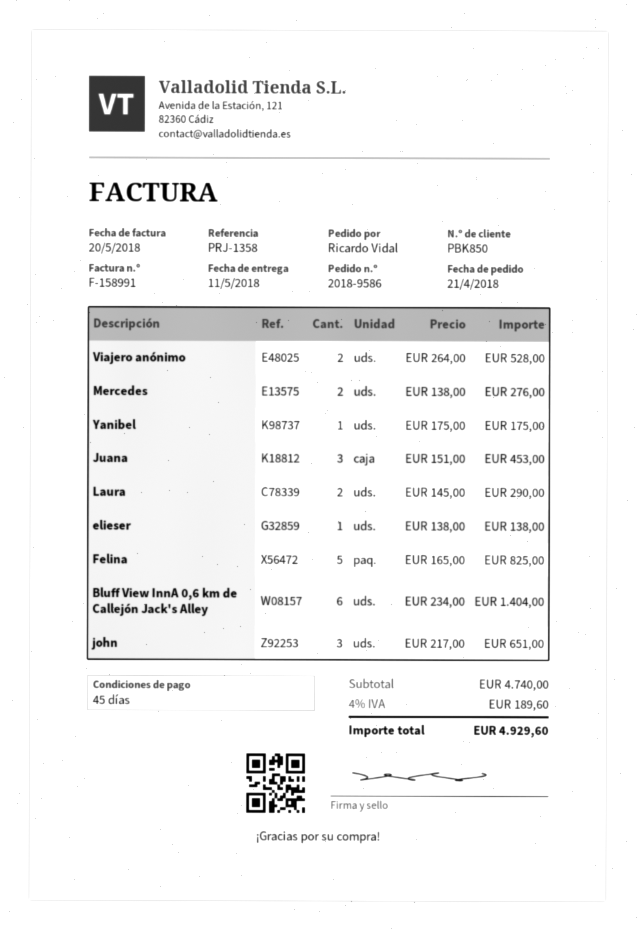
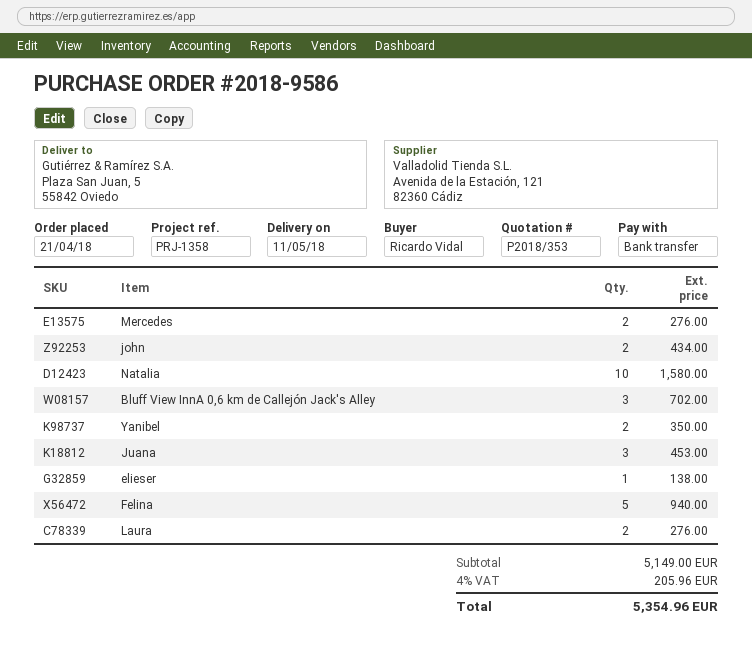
Viajero anónimo: 2 for 528.00 -> none
Yanibel: 1 for 175.00 -> 2 for 350.00
Laura: 2 for 290.00 -> 2 for 276.00
Felina: 5 for 825.00 -> 5 for 940.00
Bluff View InnA 0,6 km de Callejón Jack's Alley: 6 for 1404.00 -> 3 for 702.00
john: 3 for 651.00 -> 2 for 434.00
Natalia: none -> 10 for 1580.00
subtotal: 4740.00 -> 5149.00
tax: 4% = 189.60 -> 4% = 205.96
total: 4929.60 -> 5354.96

